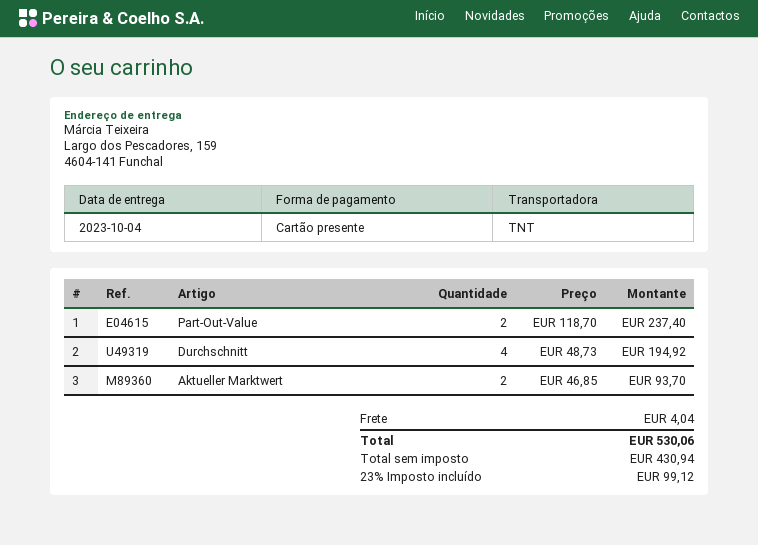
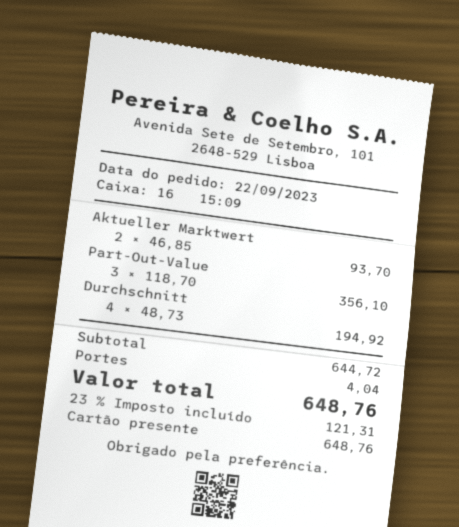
Part-Out-Value: 2 x 118.70 = 237.40 -> 3 x 118.70 = 356.10
tax: 23% = 99.12 -> 23% = 121.31
total: 530.06 -> 648.76

